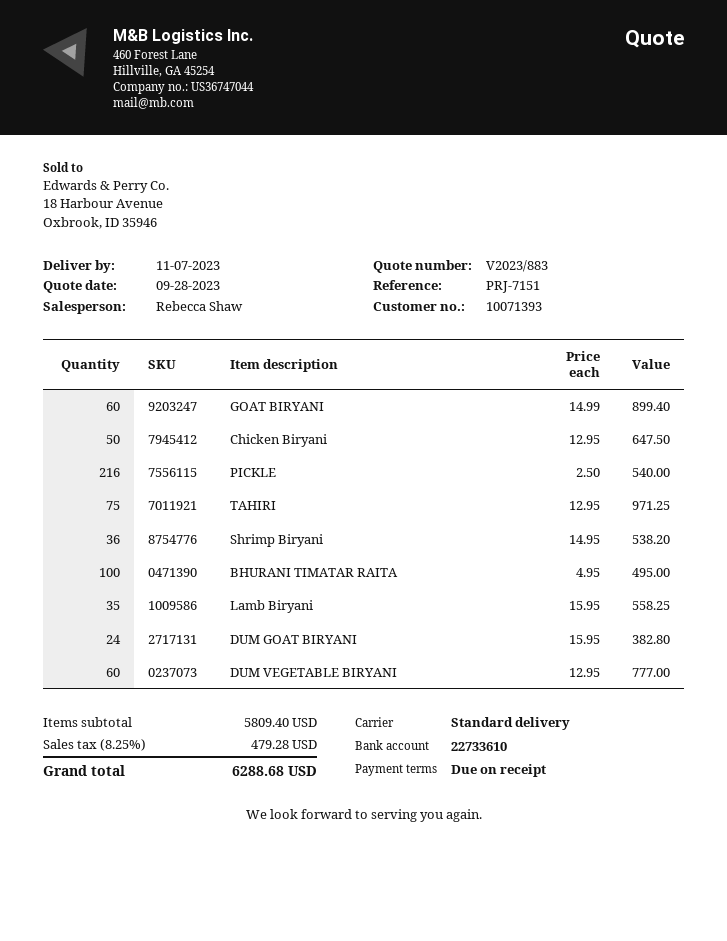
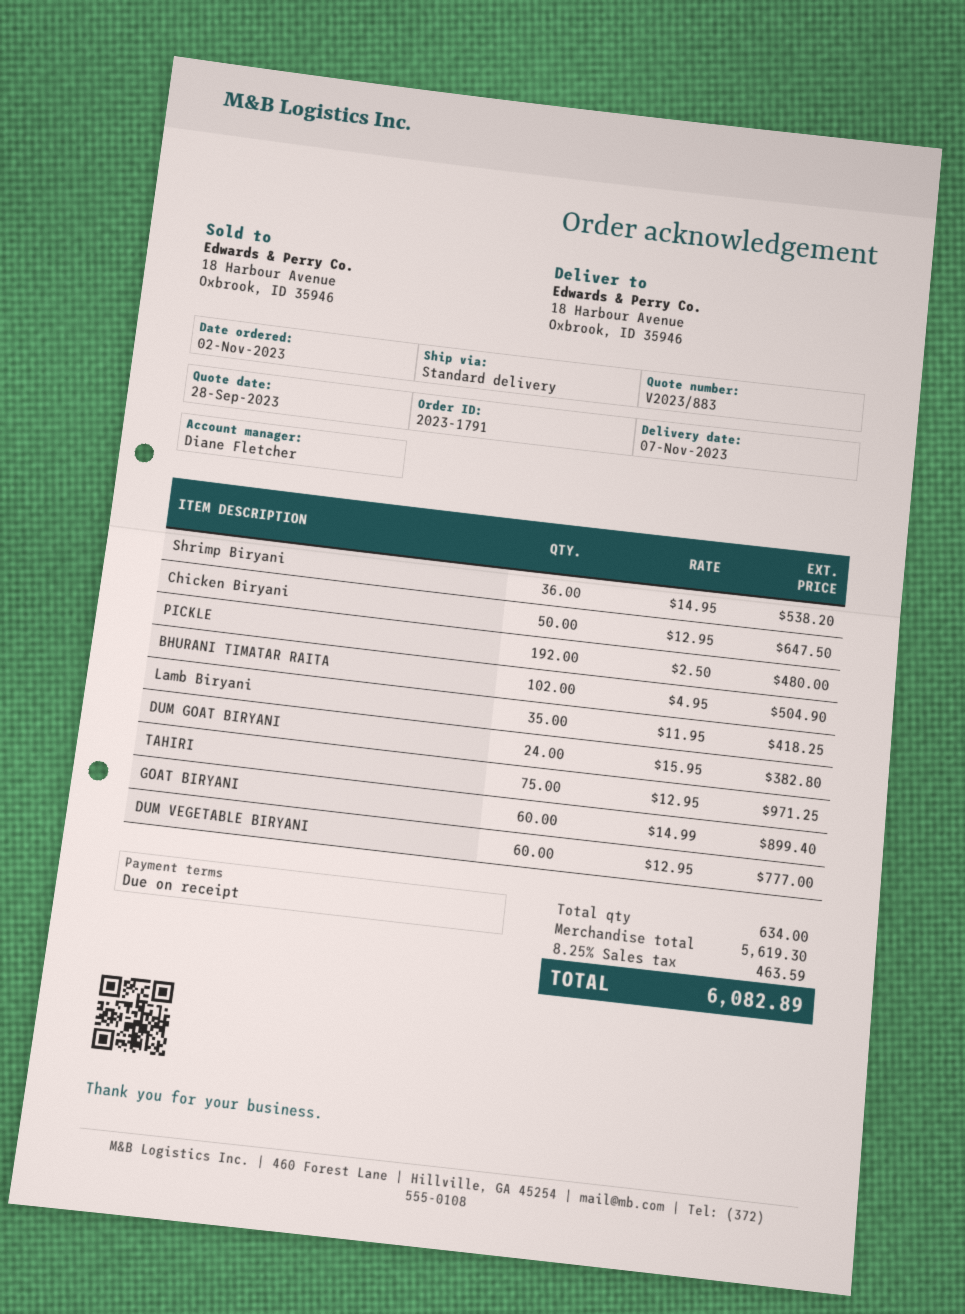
sales rep: Rebecca Shaw -> Diane Fletcher
PICKLE: 216 x 2.50 = 540.00 -> 192 x 2.50 = 480.00
BHURANI TIMATAR RAITA: 100 x 4.95 = 495.00 -> 102 x 4.95 = 504.90
Lamb Biryani: 35 x 15.95 = 558.25 -> 35 x 11.95 = 418.25
subtotal: 5809.40 -> 5619.30
tax: 8.25% = 479.28 -> 8.25% = 463.59
total: 6288.68 -> 6082.89

